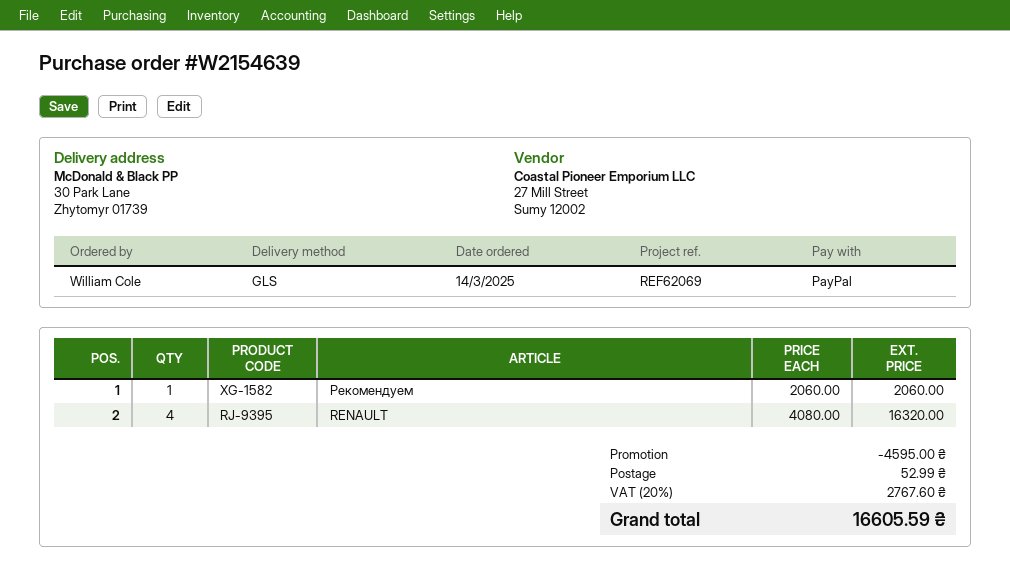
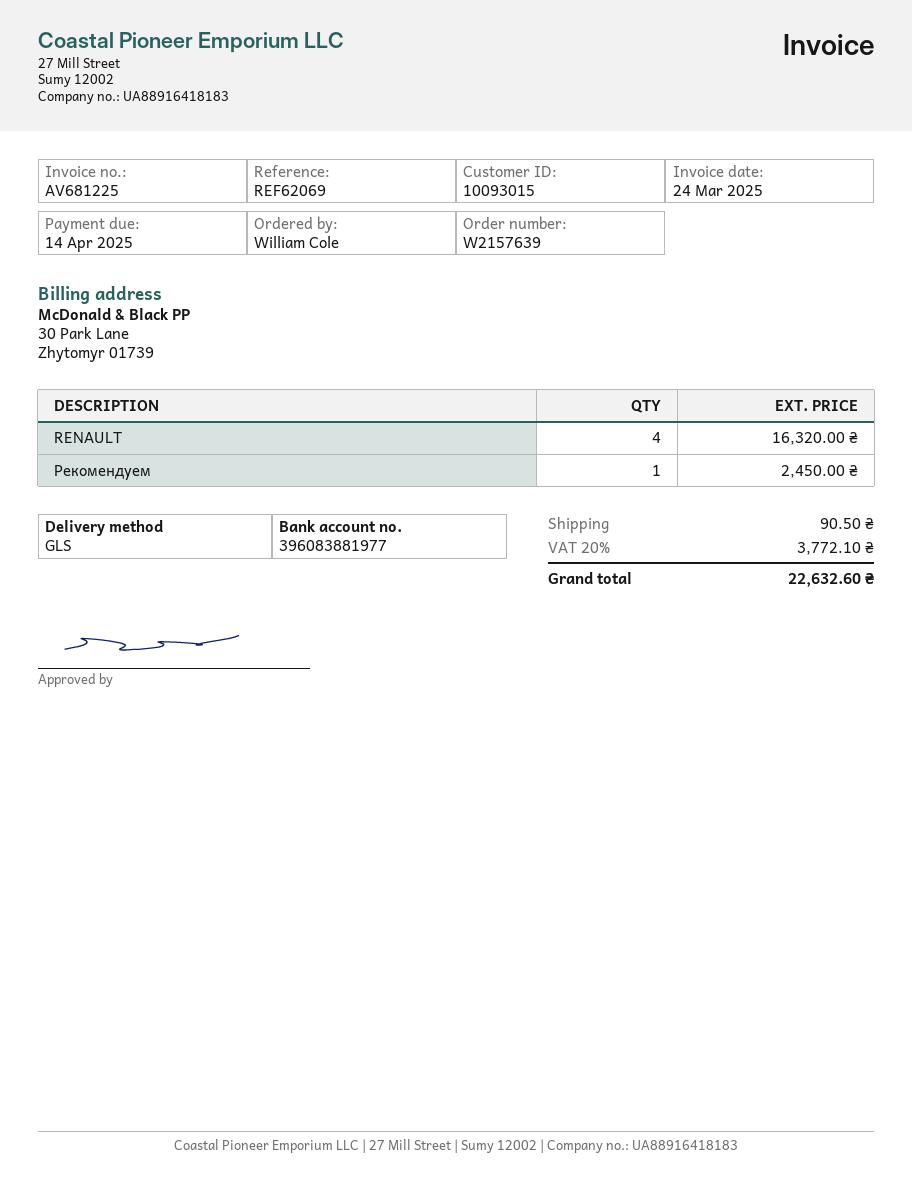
order number: W2154639 -> W2157639
Рекомендуем: 1 for 2060.00 -> 1 for 2450.00
discount: 4595.00 -> none
shipping: 52.99 -> 90.50
tax: 20% = 2767.60 -> 20% = 3772.10
total: 16605.59 -> 22632.60

